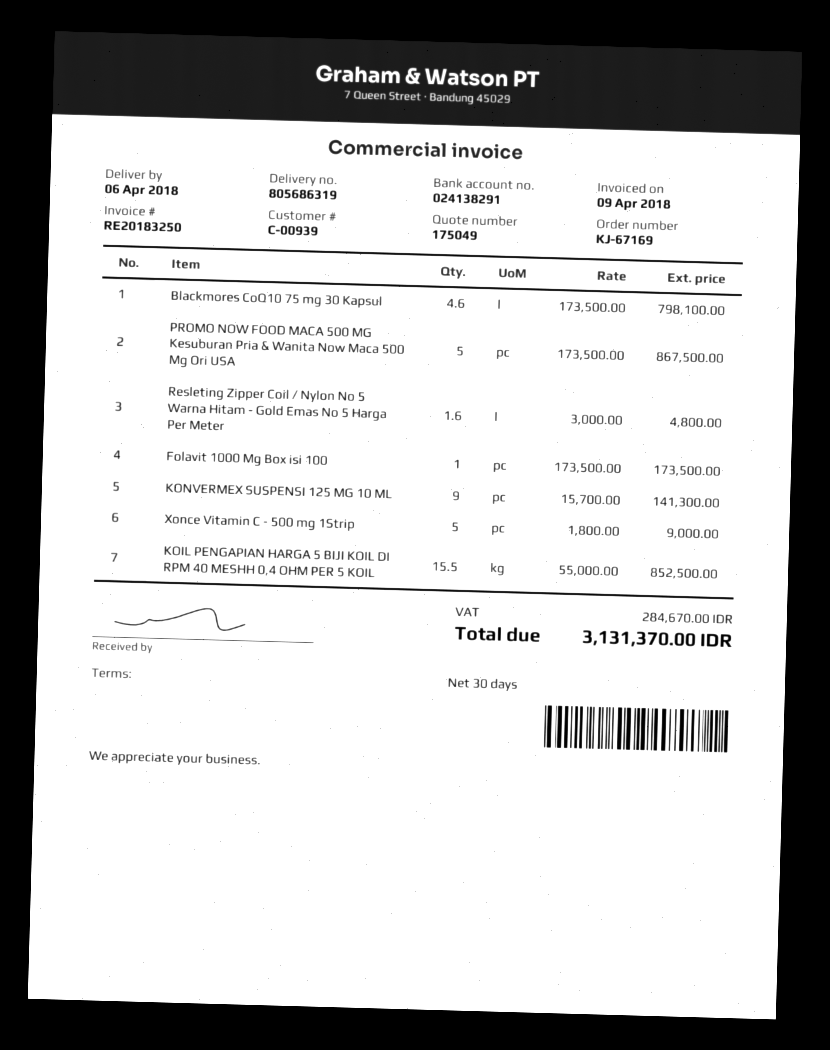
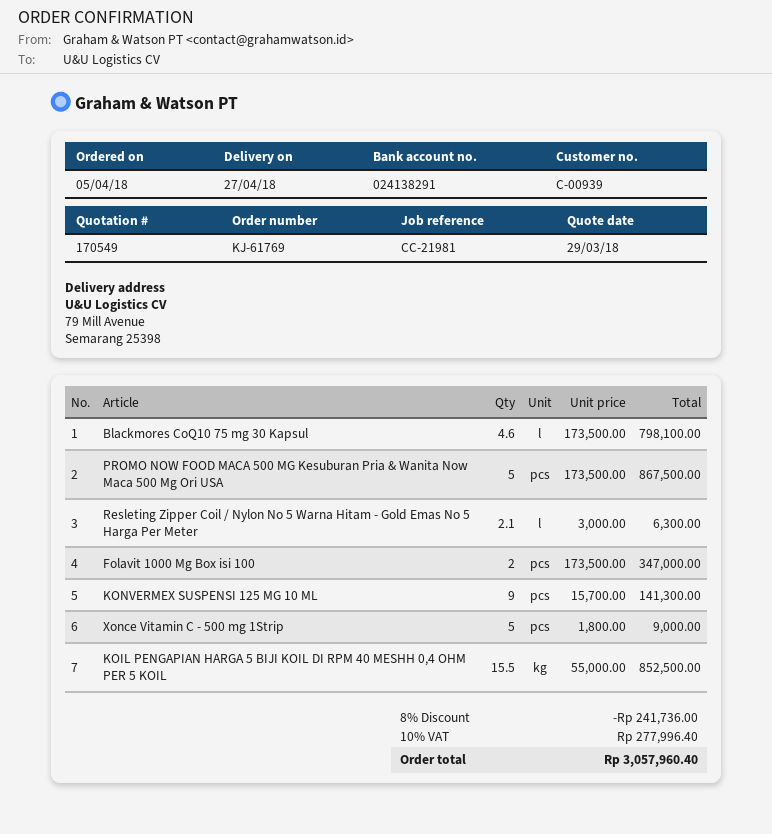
quote number: 175049 -> 170549
order number: KJ-67169 -> KJ-61769
delivery date: 2018-04-06 -> 2018-04-27
Resleting Zipper Coil / Nylon No 5 Warna Hitam - Gold Emas No 5 Harga Per Meter: 1.6 x 3000.00 = 4800.00 -> 2.1 x 3000.00 = 6300.00
Folavit 1000 Mg Box isi 100: 1 x 173500.00 = 173500.00 -> 2 x 173500.00 = 347000.00
discount: none -> 8% = 241736.00
tax: 284670.00 -> 277996.40
total: 3131370.00 -> 3057960.40

